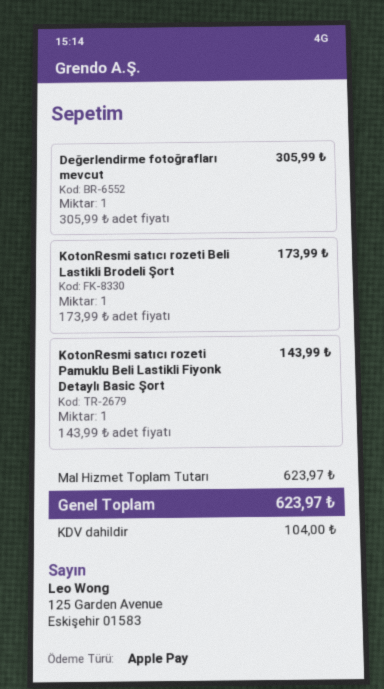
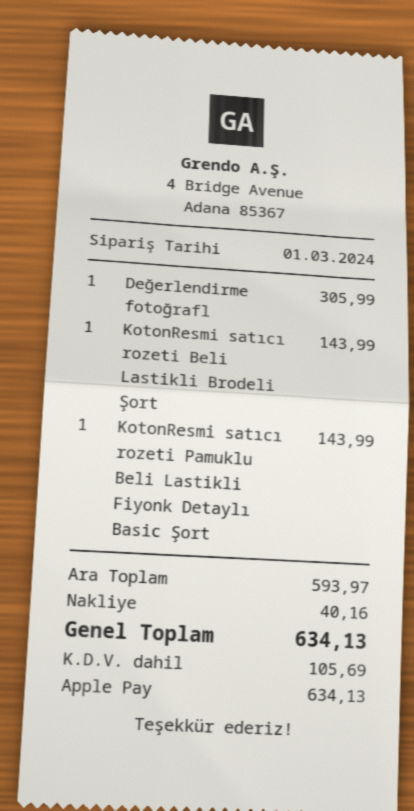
KotonResmi satıcı rozeti Beli Lastikli Brodeli Şort: 1 x 173.99 = 173.99 -> 1 x 143.99 = 143.99
subtotal: 623.97 -> 593.97
shipping: none -> 40.16
tax: 104.00 -> 105.69
total: 623.97 -> 634.13

